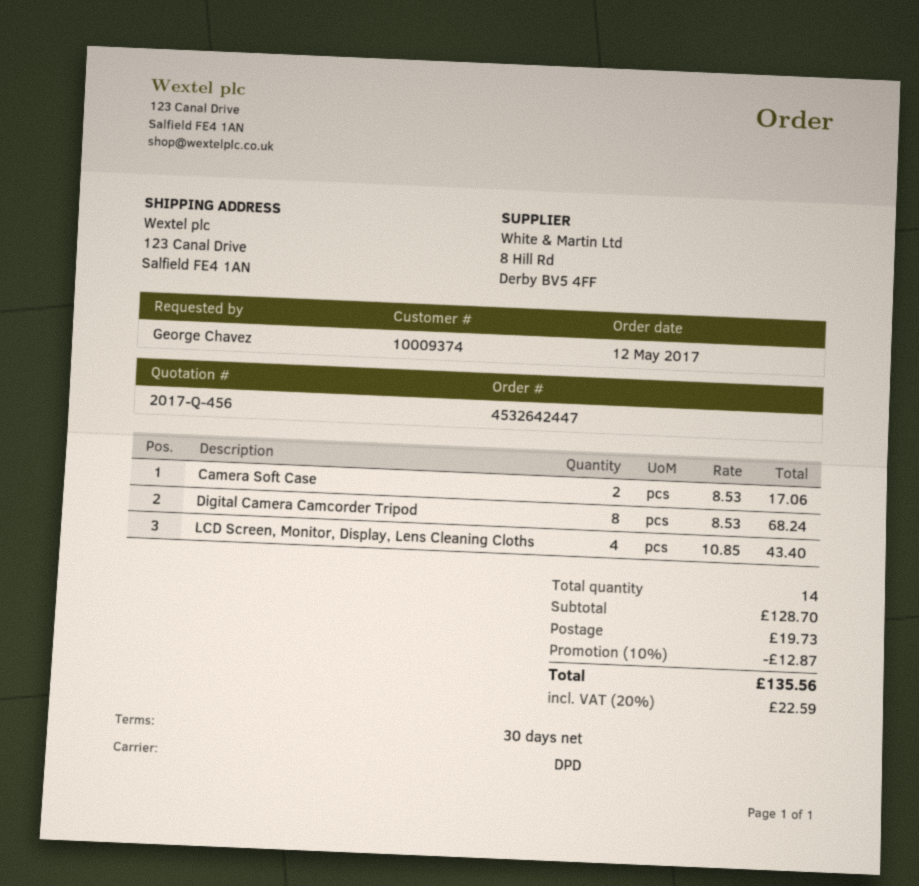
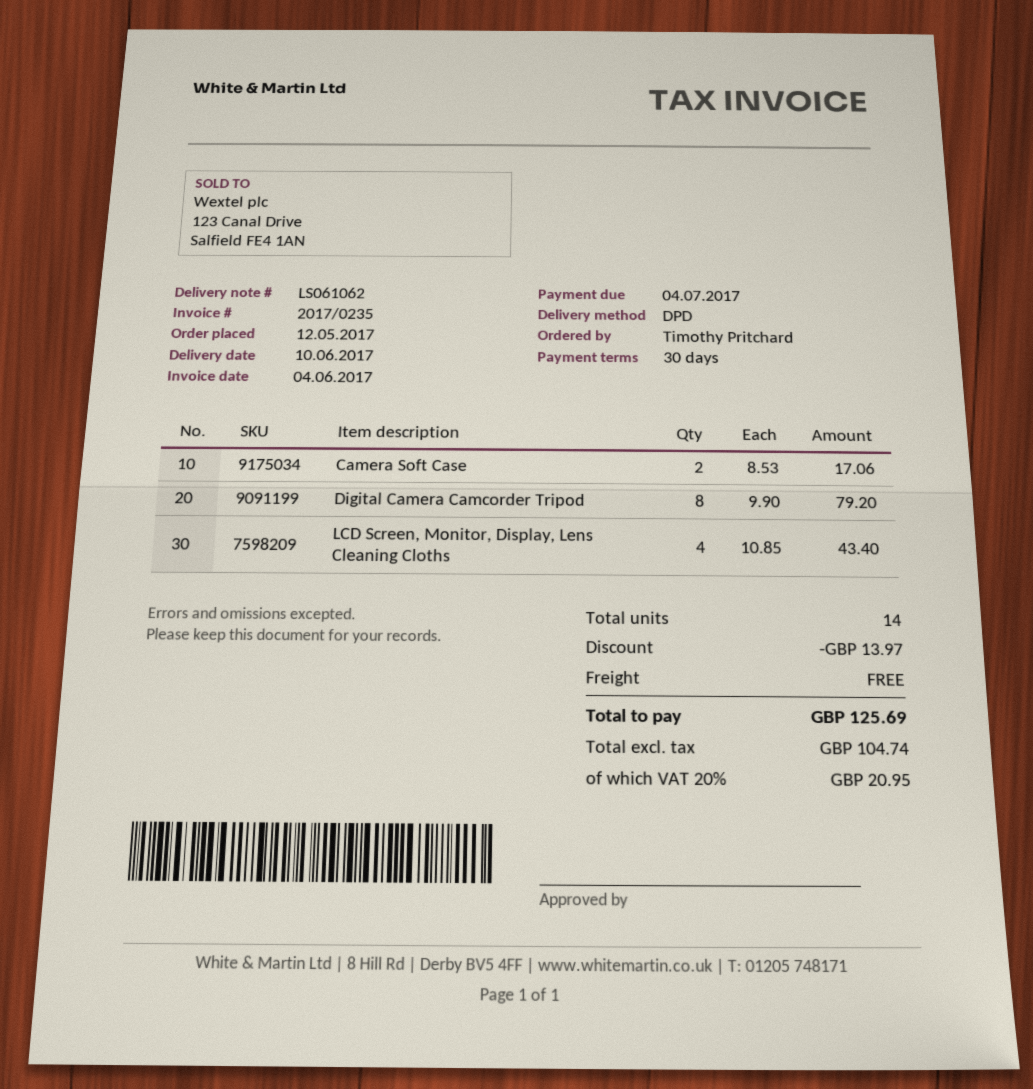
ordered by: George Chavez -> Timothy Pritchard
Digital Camera Camcorder Tripod: 8 x 8.53 = 68.24 -> 8 x 9.90 = 79.20
discount: 12.87 -> 13.97
shipping: 19.73 -> 0.00
tax: 20% = 22.59 -> 20% = 20.95
total: 135.56 -> 125.69

